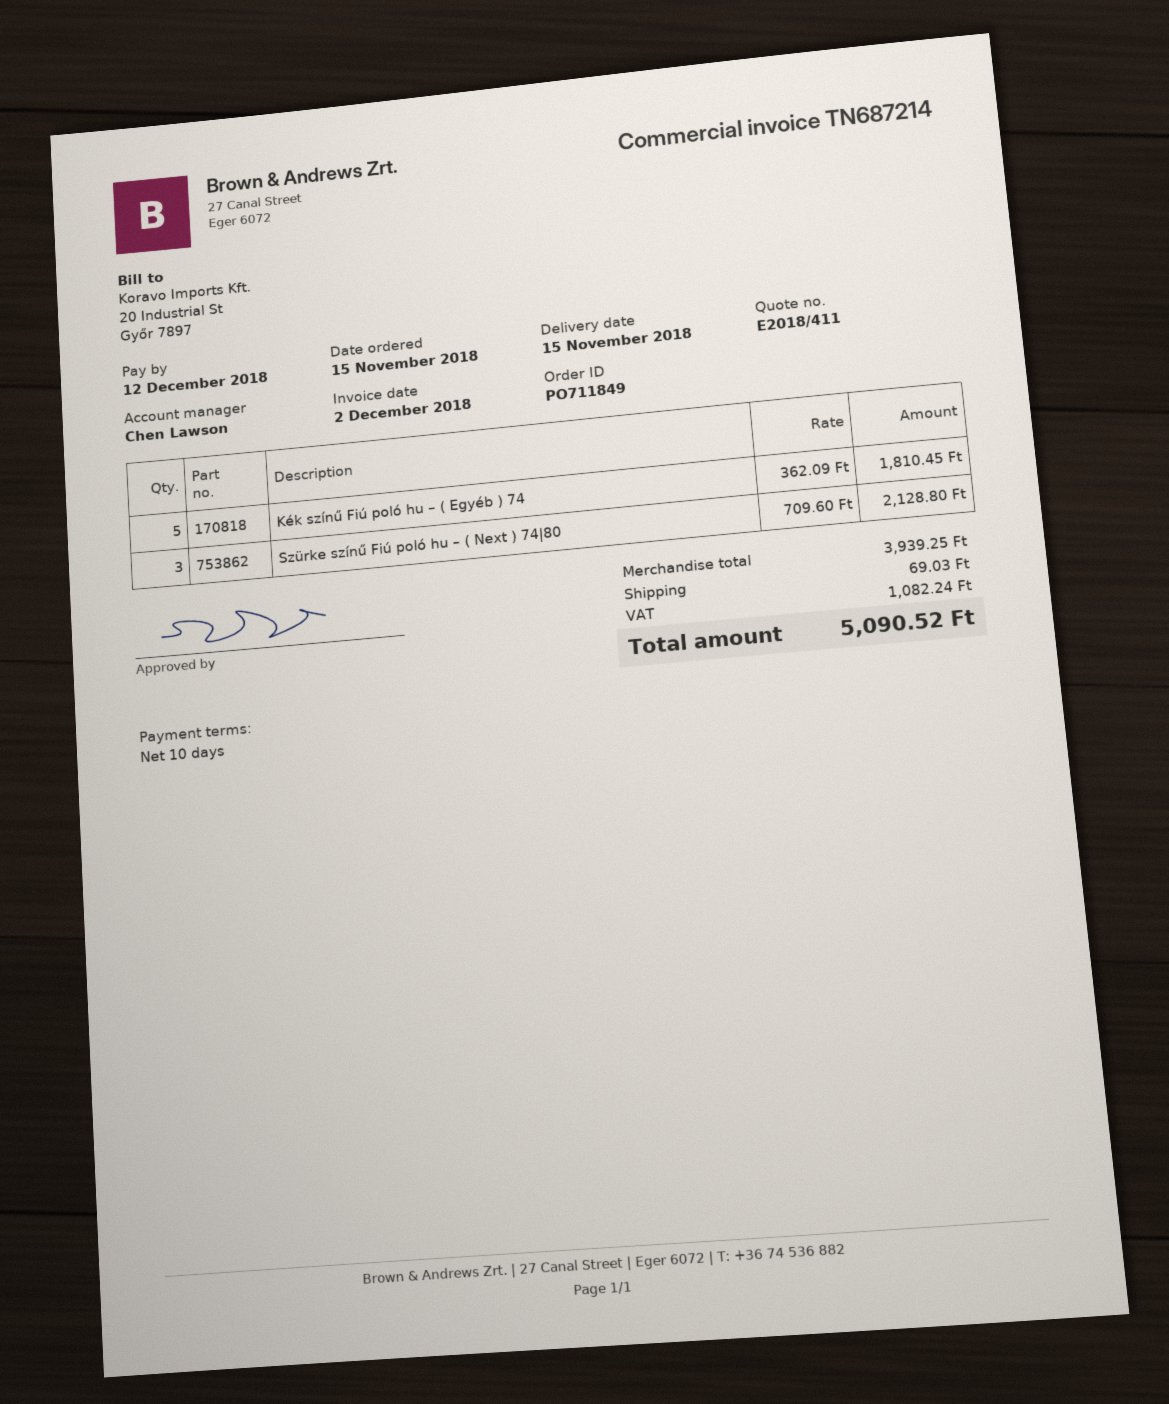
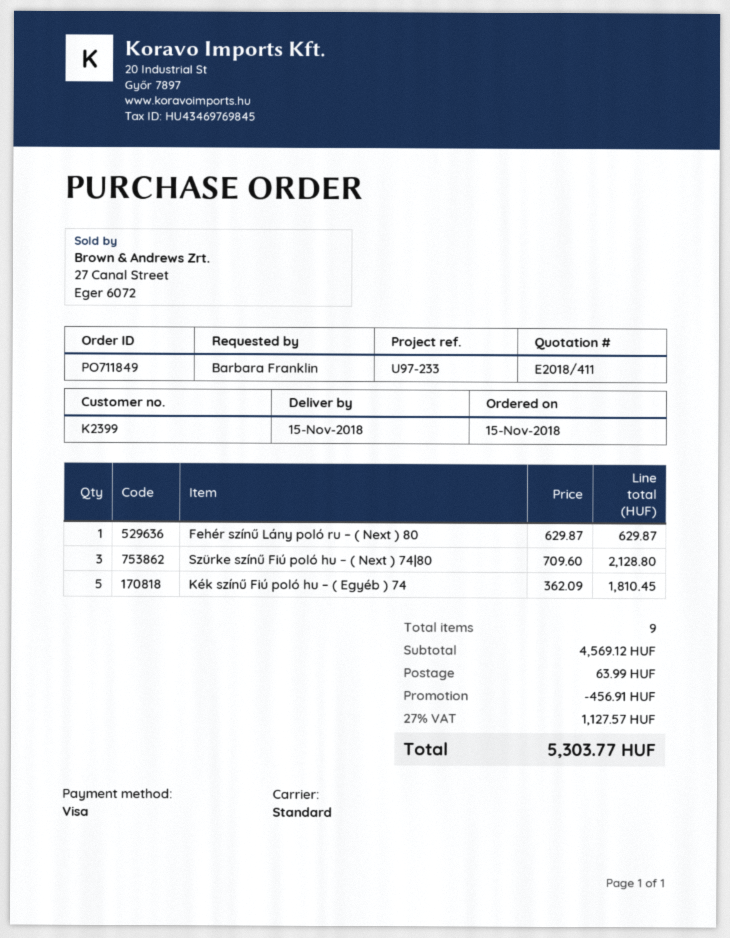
Fehér színű Lány poló ru – ( Next ) 80: none -> 1 x 629.87 = 629.87
subtotal: 3939.25 -> 4569.12
discount: none -> 456.91
shipping: 69.03 -> 63.99
tax: 1082.24 -> 1127.57
total: 5090.52 -> 5303.77

